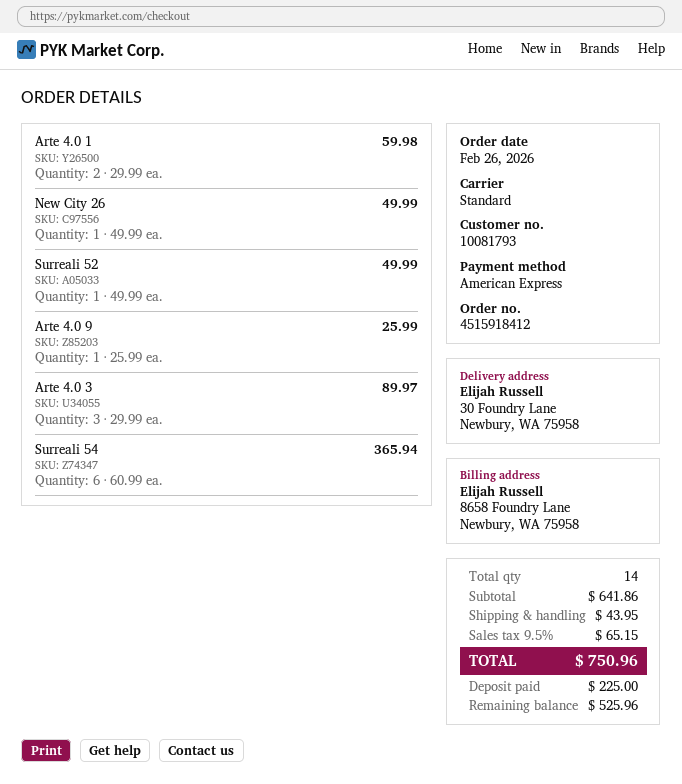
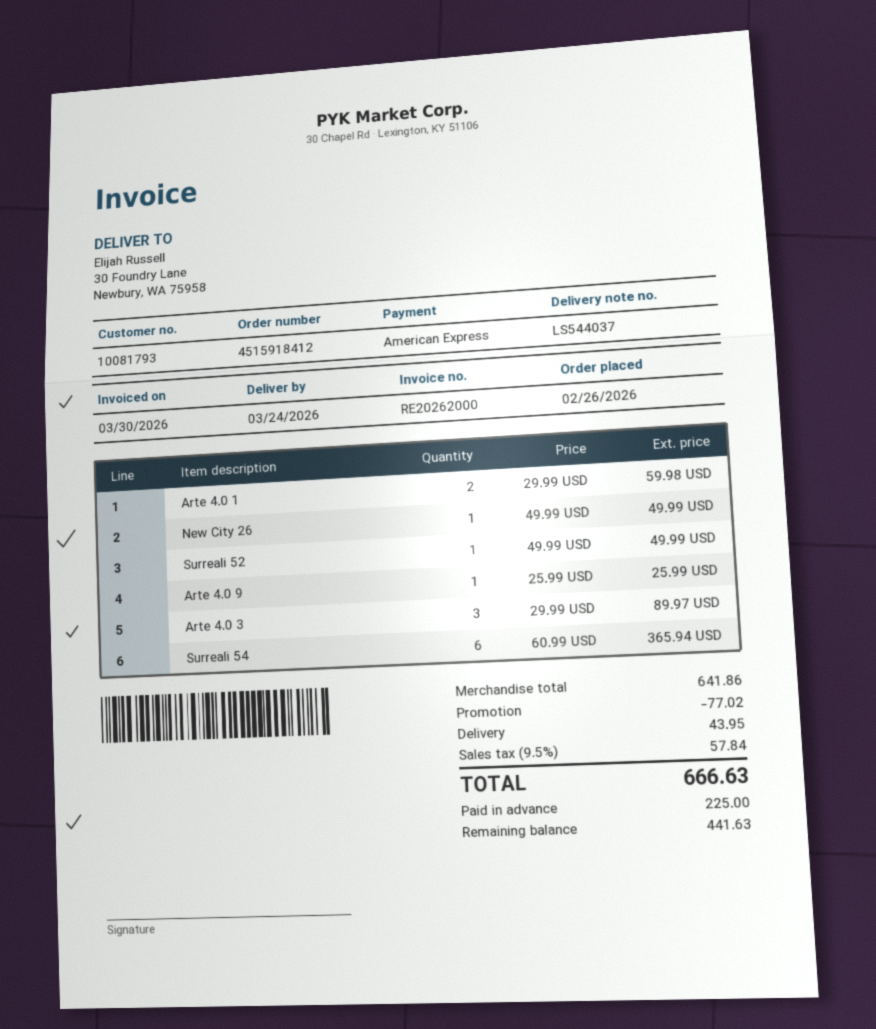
discount: none -> 77.02
tax: 9.5% = 65.15 -> 9.5% = 57.84
total: 750.96 -> 666.63
balance: 525.96 -> 441.63

